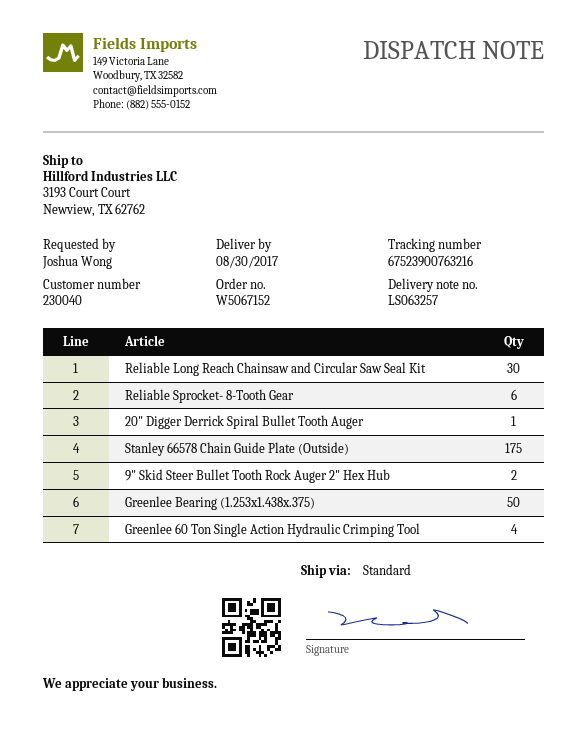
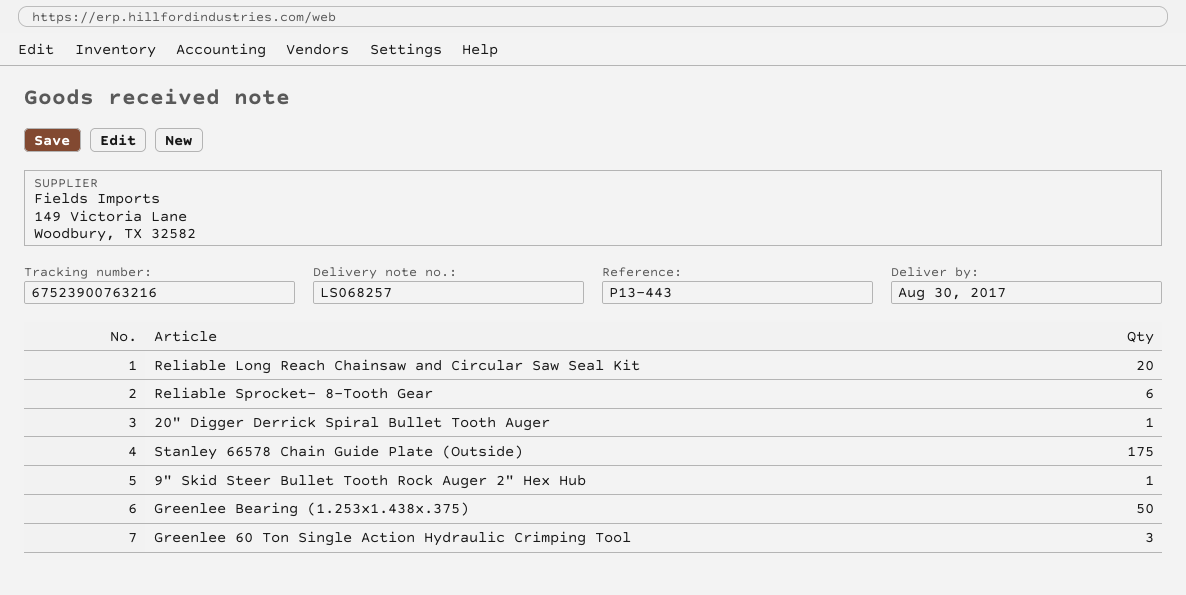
delivery note number: LS063257 -> LS068257
Reliable Long Reach Chainsaw and Circular Saw Seal Kit: 30 -> 20
9" Skid Steer Bullet Tooth Rock Auger 2" Hex Hub: 2 -> 1
Greenlee 60 Ton Single Action Hydraulic Crimping Tool: 4 -> 3

